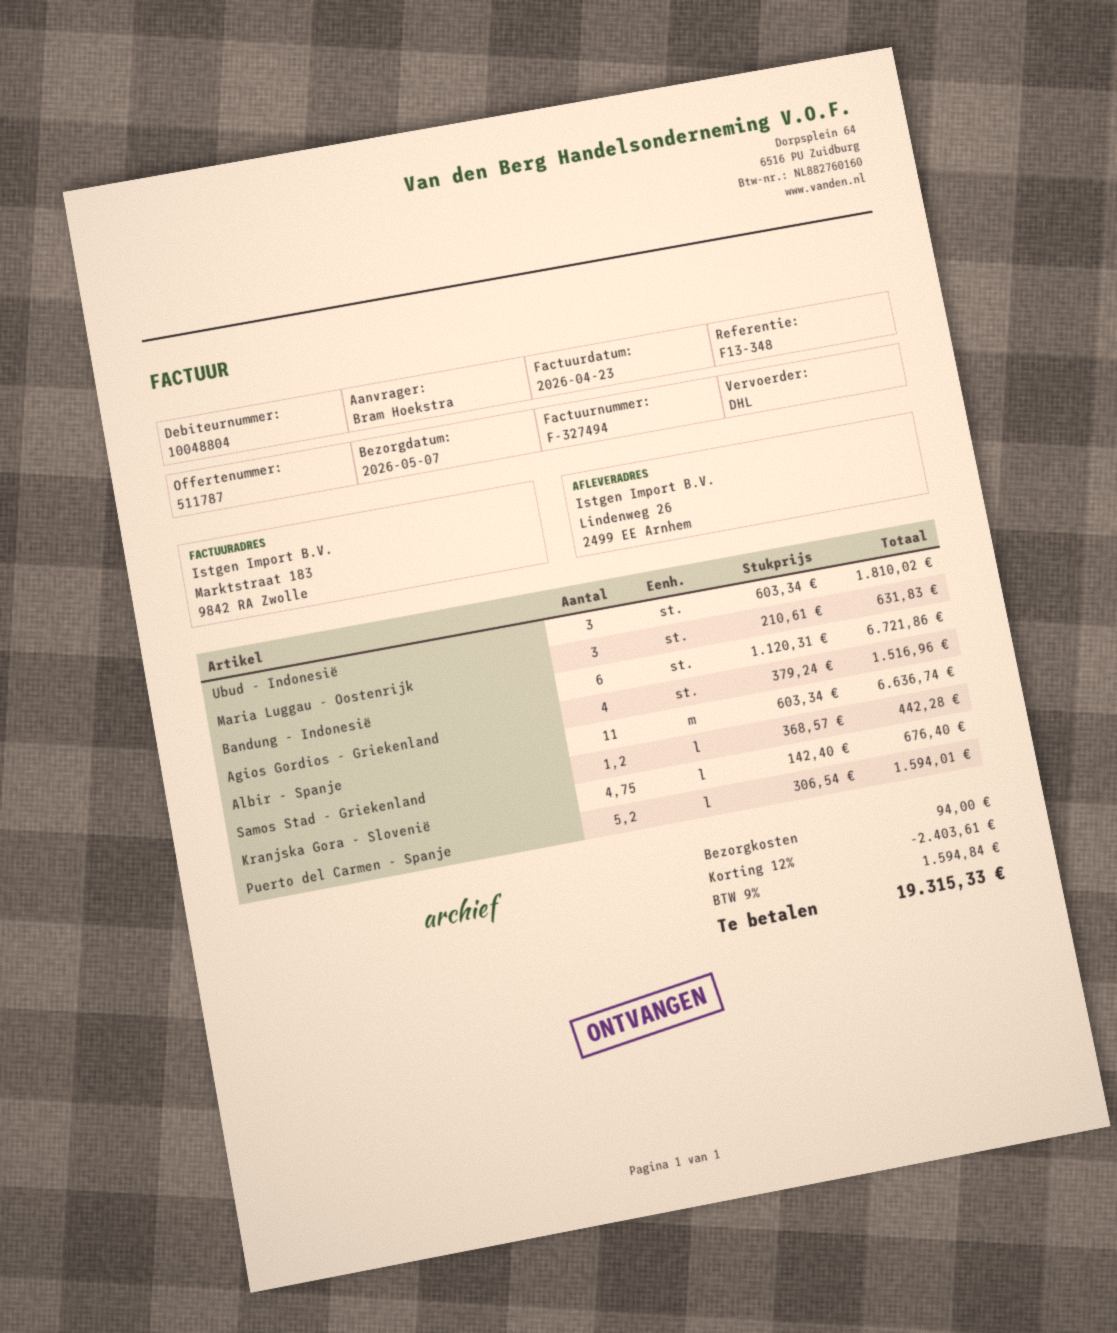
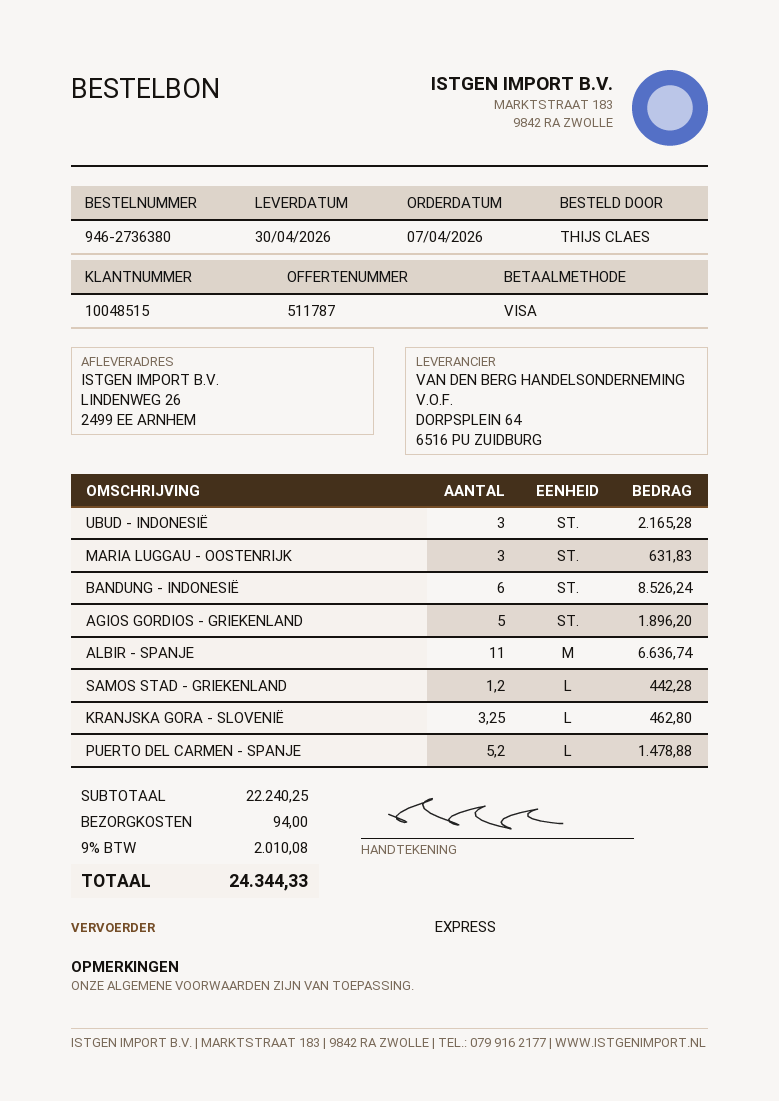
delivery date: 2026-05-07 -> 2026-04-30
customer number: 10048804 -> 10048515
ordered by: Bram Hoekstra -> THIJS CLAES
shipping method: DHL -> express
Ubud - Indonesië: 3 for 1810.02 -> 3 for 2165.28
Bandung - Indonesië: 6 for 6721.86 -> 6 for 8526.24
Agios Gordios - Griekenland: 4 for 1516.96 -> 5 for 1896.20
Kranjska Gora - Slovenië: 4.75 for 676.40 -> 3.25 for 462.80
Puerto del Carmen - Spanje: 5.2 for 1594.01 -> 5.2 for 1478.88
discount: 12% = 2403.61 -> none
tax: 9% = 1594.84 -> 9% = 2010.08
total: 19315.33 -> 24344.33

